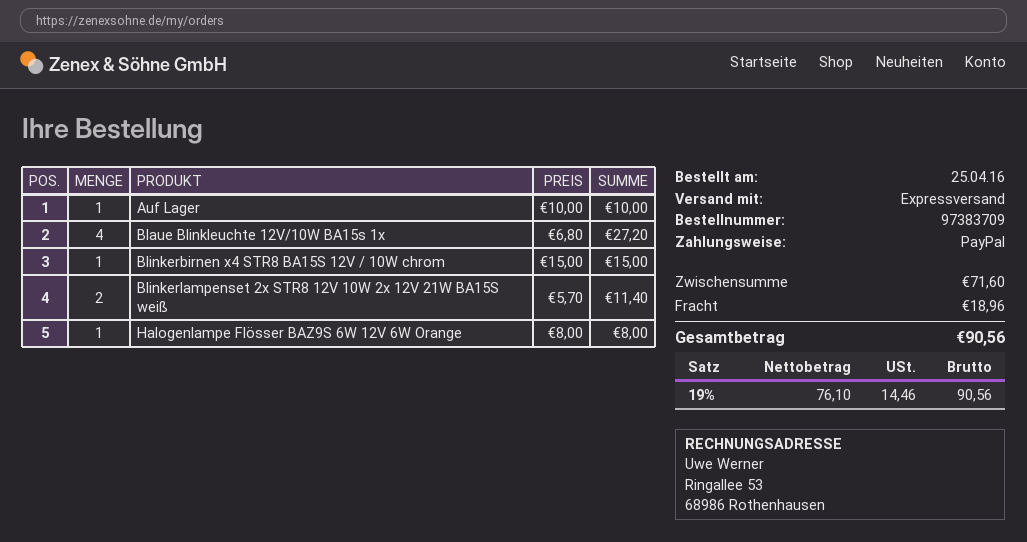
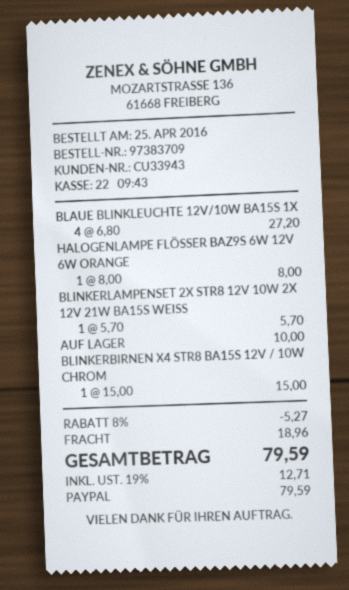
Blinkerlampenset 2x STR8 12V 10W 2x 12V 21W BA15S weiß: 2 x 5.70 = 11.40 -> 1 x 5.70 = 5.70
discount: none -> 8% = 5.27
tax: 19% = 14.46 -> 19% = 12.71
total: 90.56 -> 79.59

